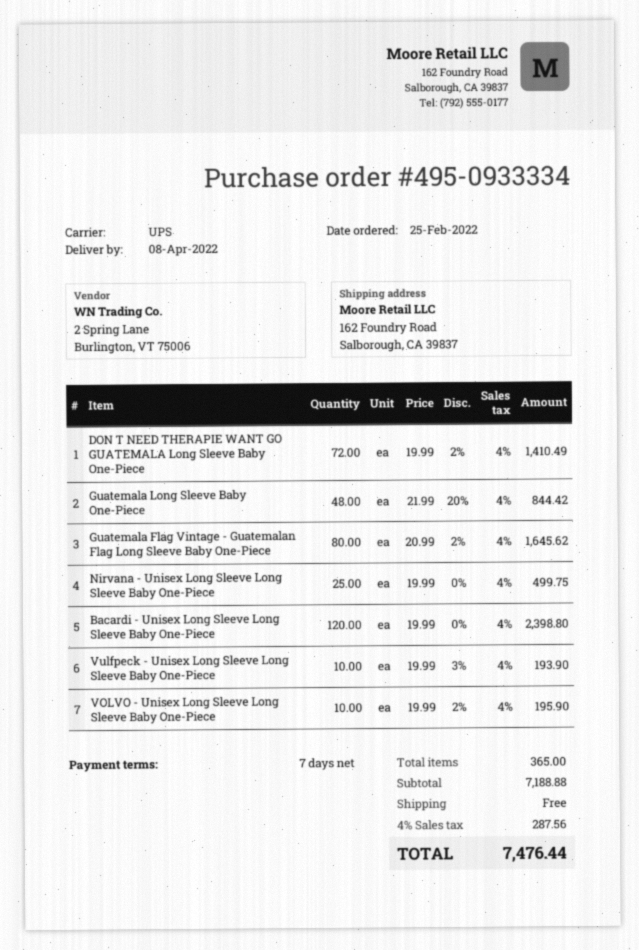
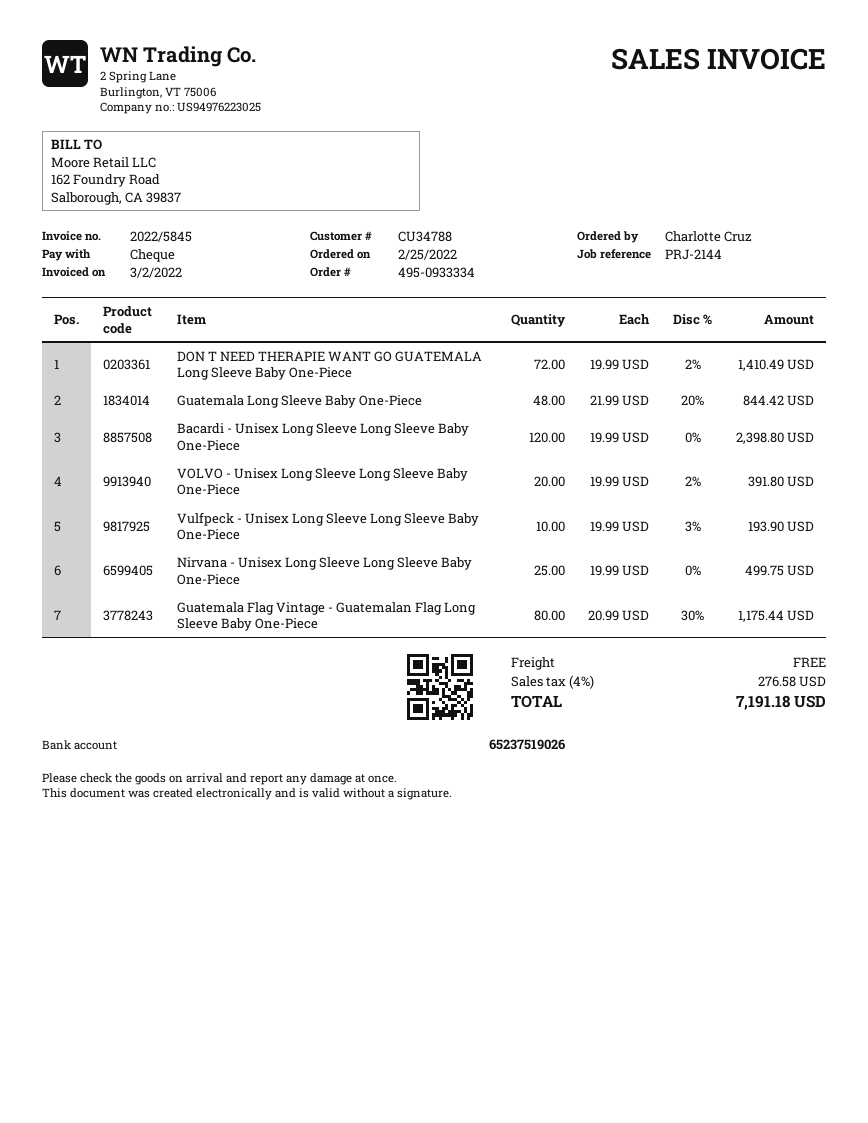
Guatemala Flag Vintage - Guatemalan Flag Long Sleeve Baby One-Piece: 80 x 20.99 - 2% = 1645.62 -> 80 x 20.99 - 30% = 1175.44
VOLVO - Unisex Long Sleeve Long Sleeve Baby One-Piece: 10 x 19.99 - 2% = 195.90 -> 20 x 19.99 - 2% = 391.80
tax: 4% = 287.56 -> 4% = 276.58
total: 7476.44 -> 7191.18

